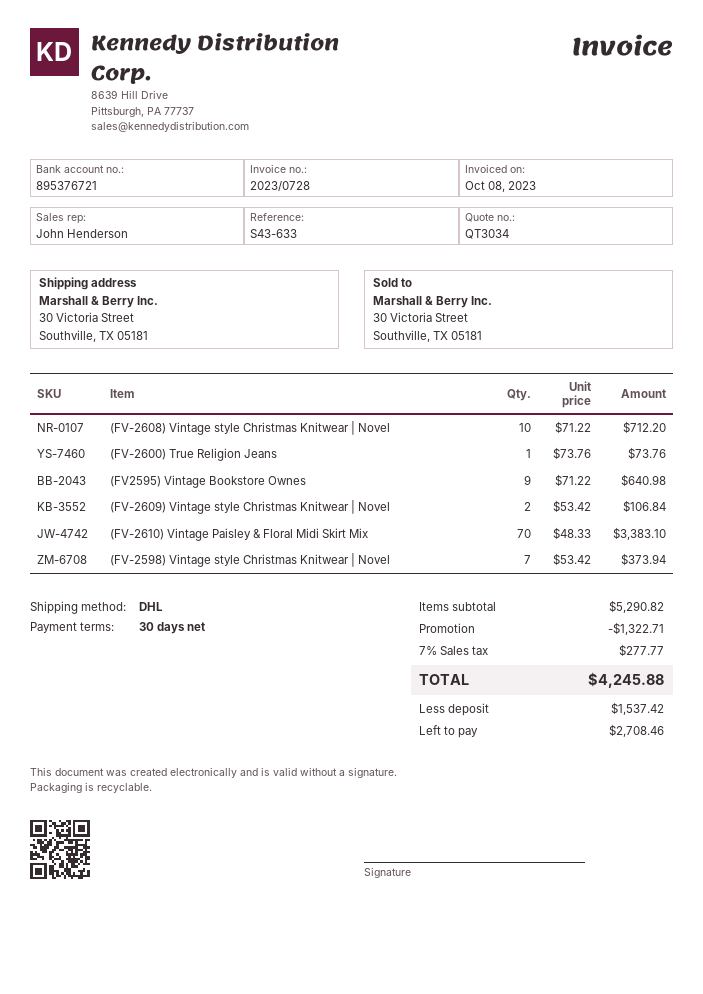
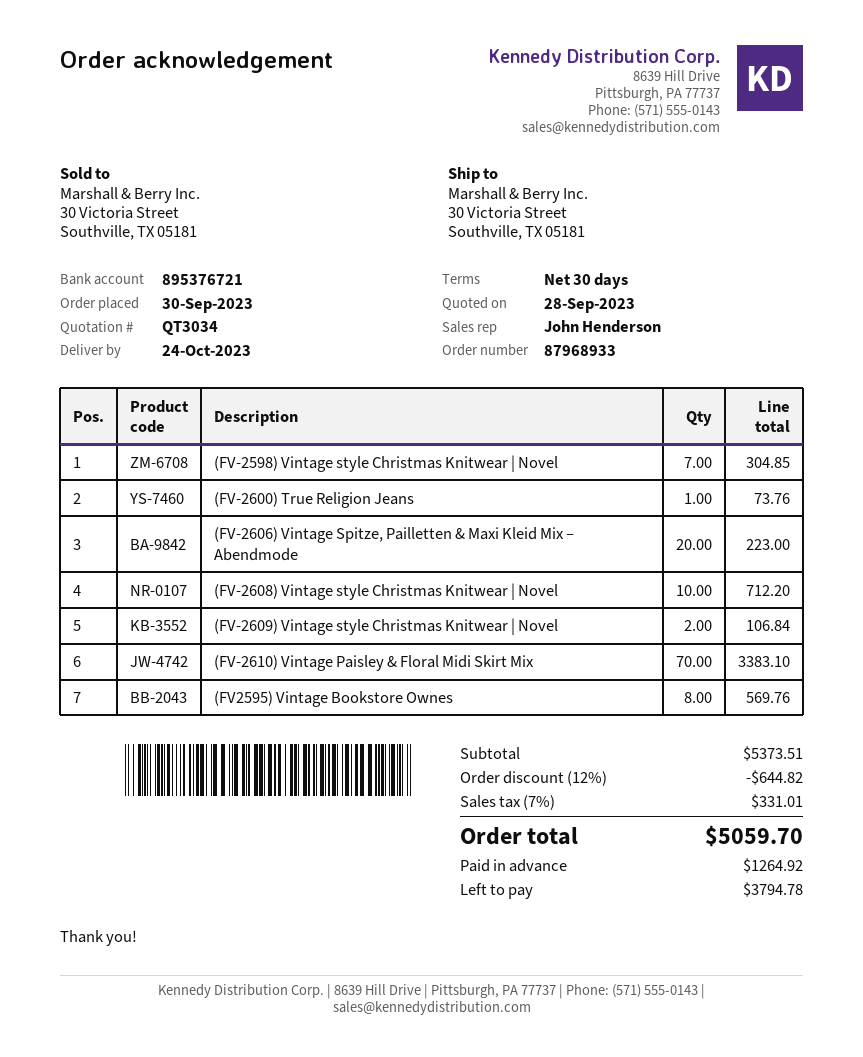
(FV2595) Vintage Bookstore Ownes: 9 for 640.98 -> 8 for 569.76
(FV-2598) Vintage style Christmas Knitwear | Novel: 7 for 373.94 -> 7 for 304.85
(FV-2606) Vintage Spitze, Pailletten & Maxi Kleid Mix – Abendmode: none -> 20 for 223.00
subtotal: 5290.82 -> 5373.51
discount: 1322.71 -> 644.82
tax: 7% = 277.77 -> 7% = 331.01
total: 4245.88 -> 5059.70
deposit: 1537.42 -> 1264.92
balance: 2708.46 -> 3794.78

